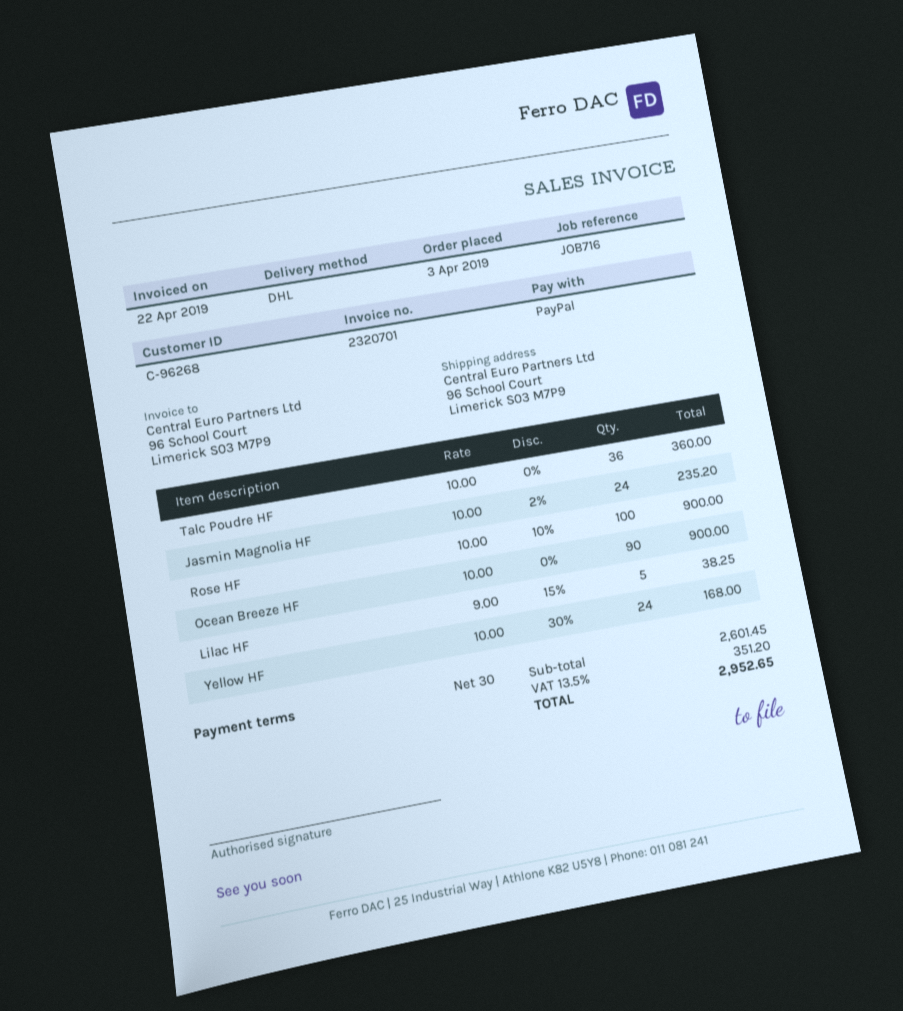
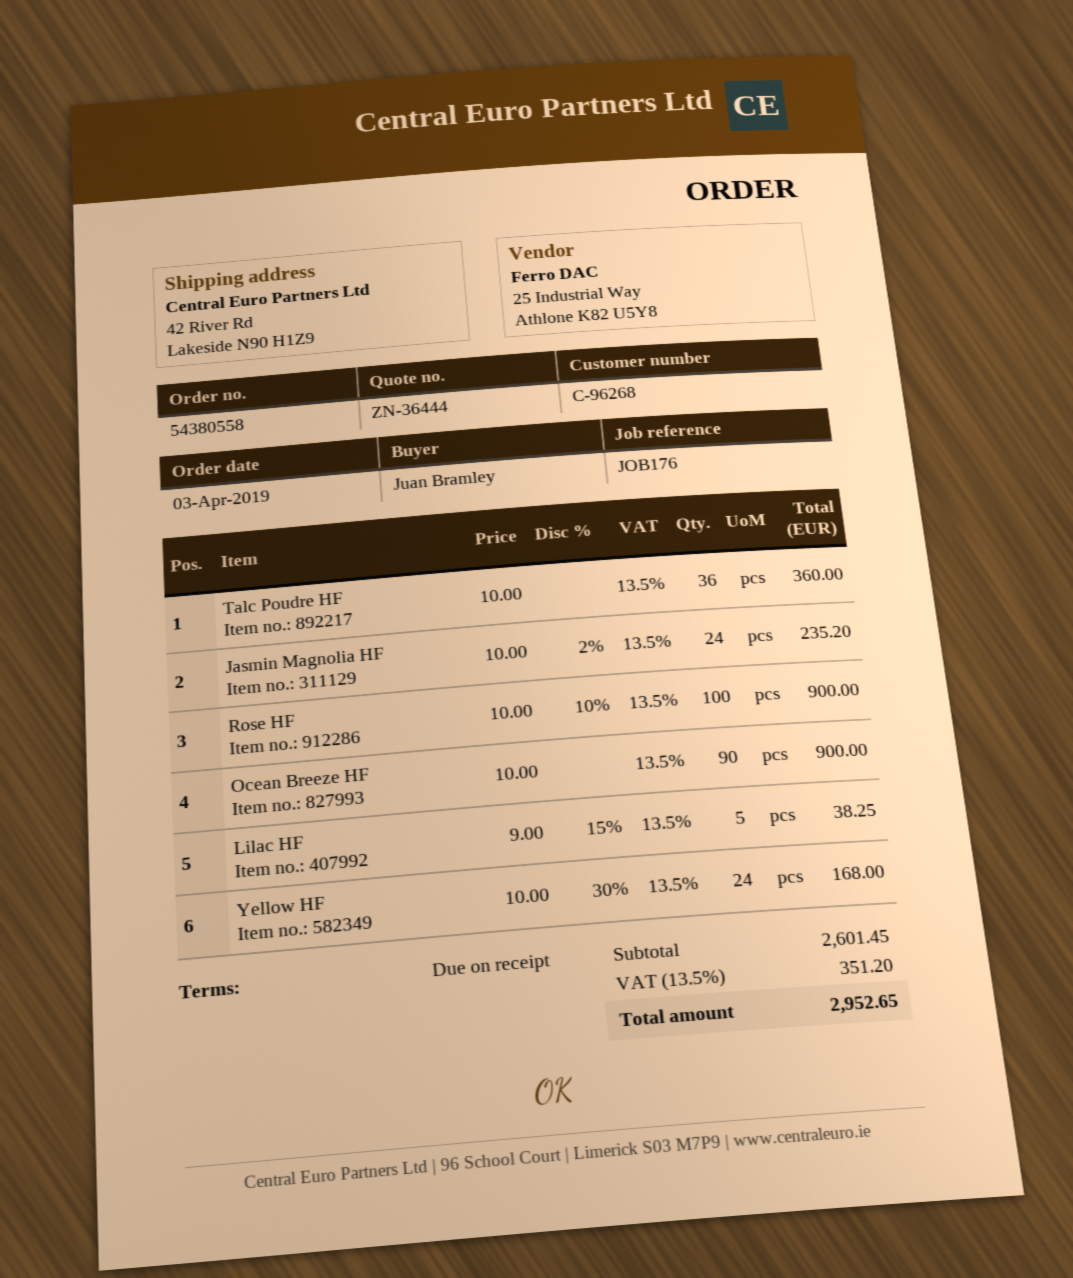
payment terms: 30 days -> on receipt
reference: JOB716 -> JOB176
ship to: 96 School Court, Limerick S03 M7P9 -> 42 River Rd, Lakeside N90 H1Z9

